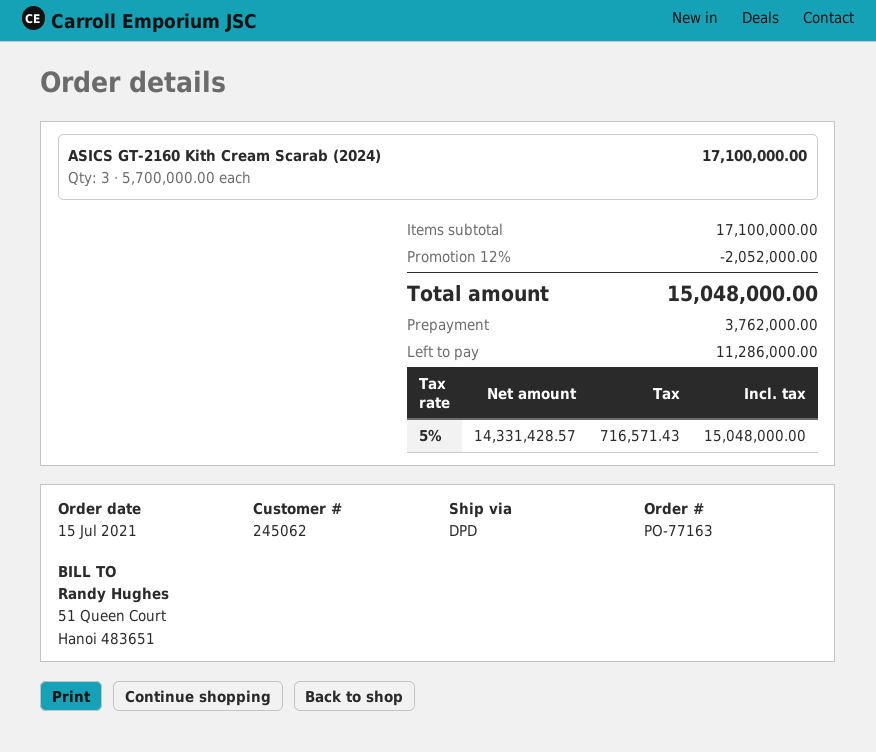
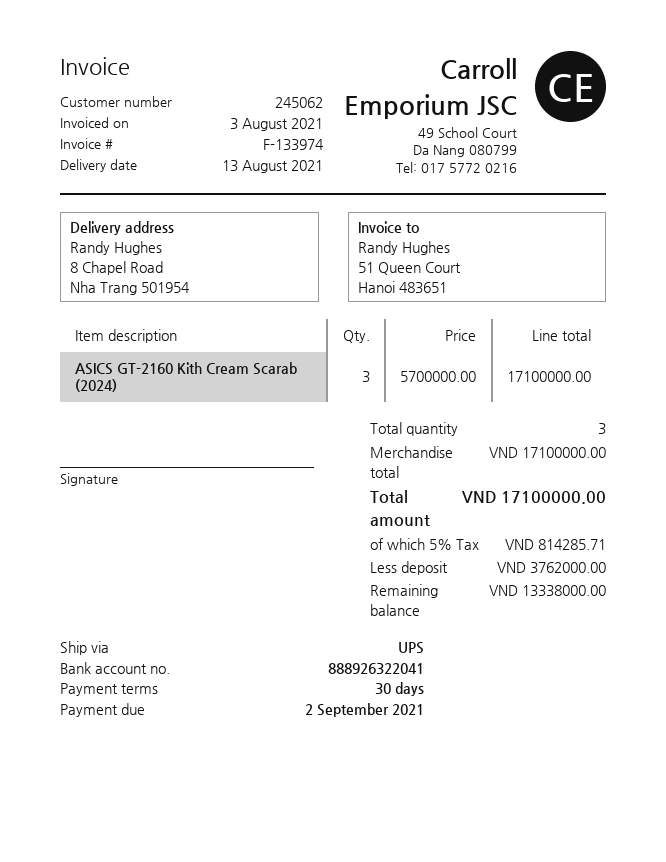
shipping method: DPD -> UPS
discount: 12% = 2052000.00 -> none
tax: 5% = 716571.43 -> 5% = 814285.71
total: 15048000.00 -> 17100000.00
balance: 11286000.00 -> 13338000.00

